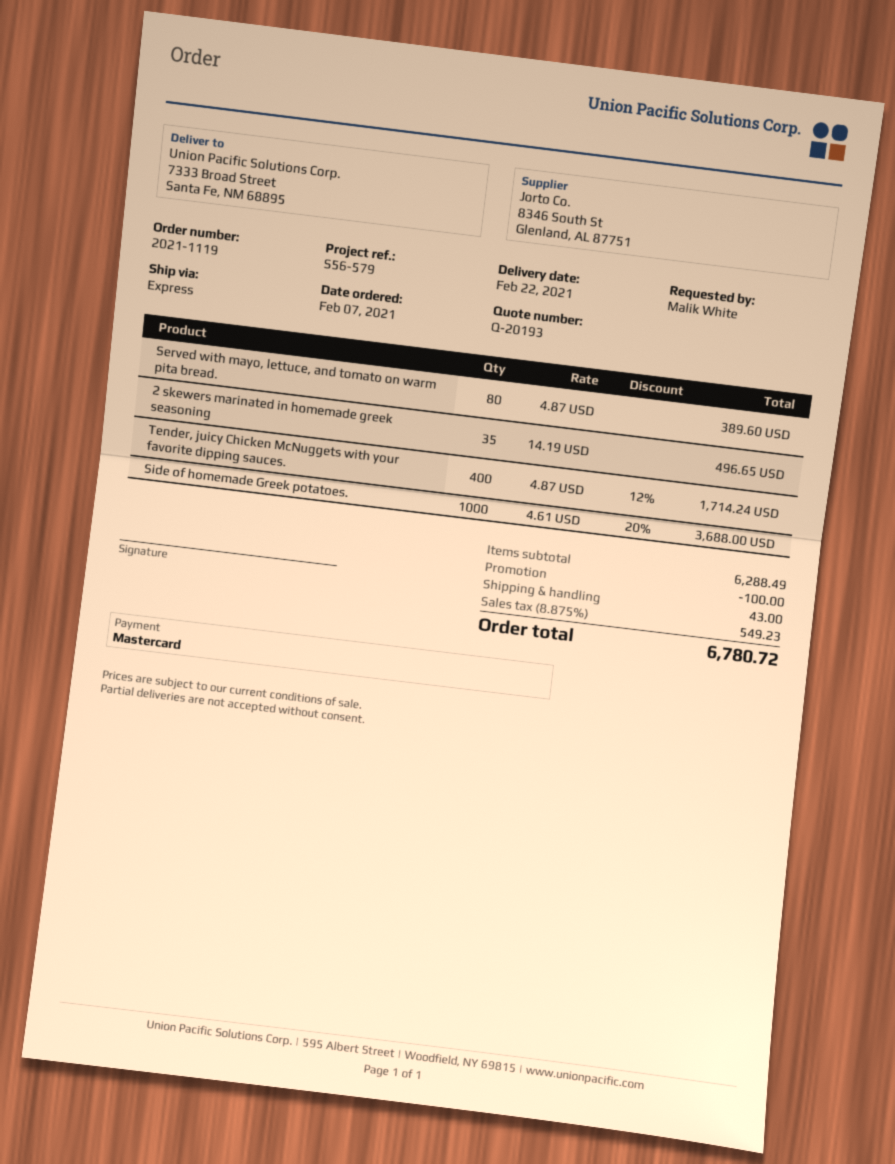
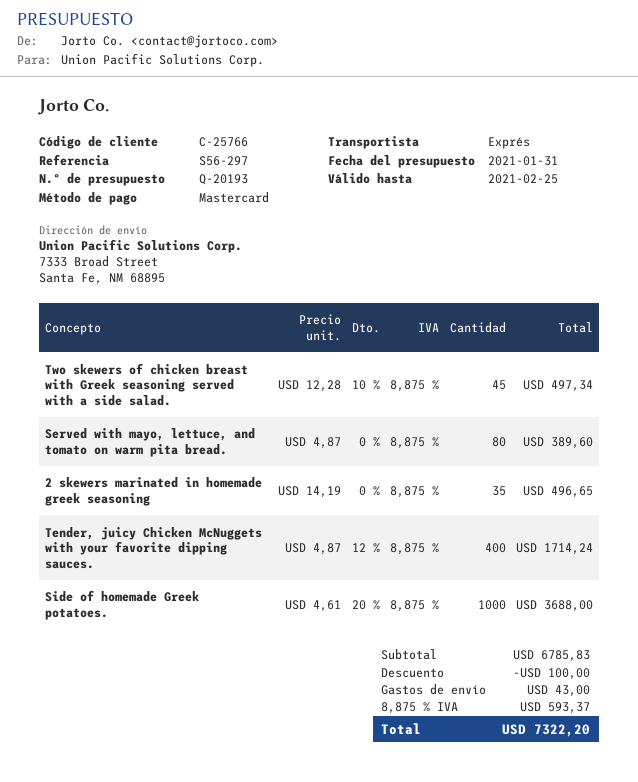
reference: S56-579 -> S56-297
Two skewers of chicken breast with Greek seasoning served with a side salad.: none -> 45 x 12.28 - 10% = 497.34
subtotal: 6288.49 -> 6785.83
tax: 8.875% = 549.23 -> 8.875% = 593.37
total: 6780.72 -> 7322.20

